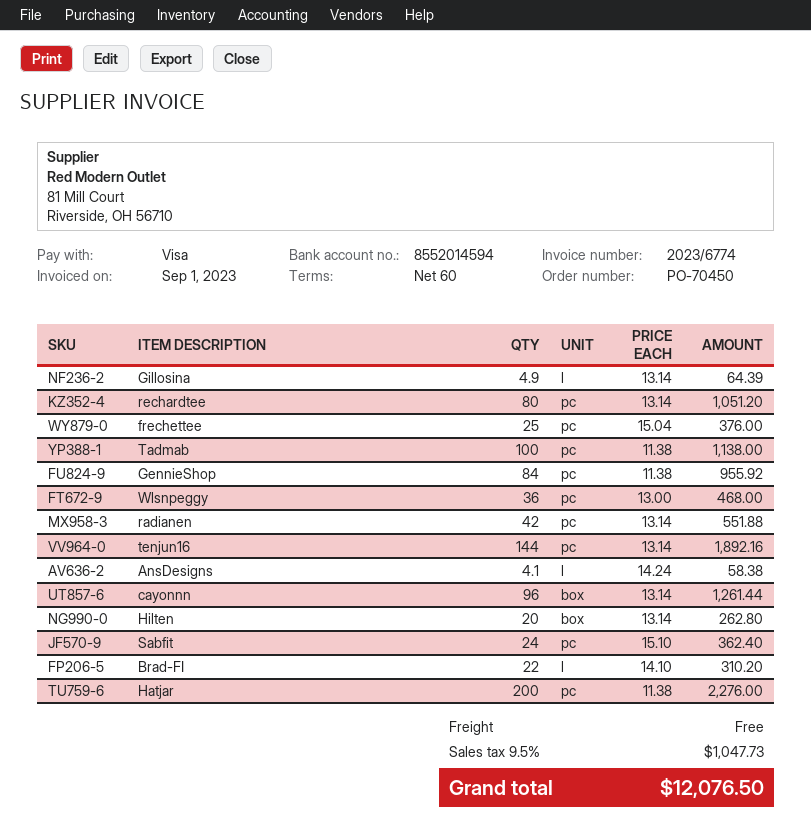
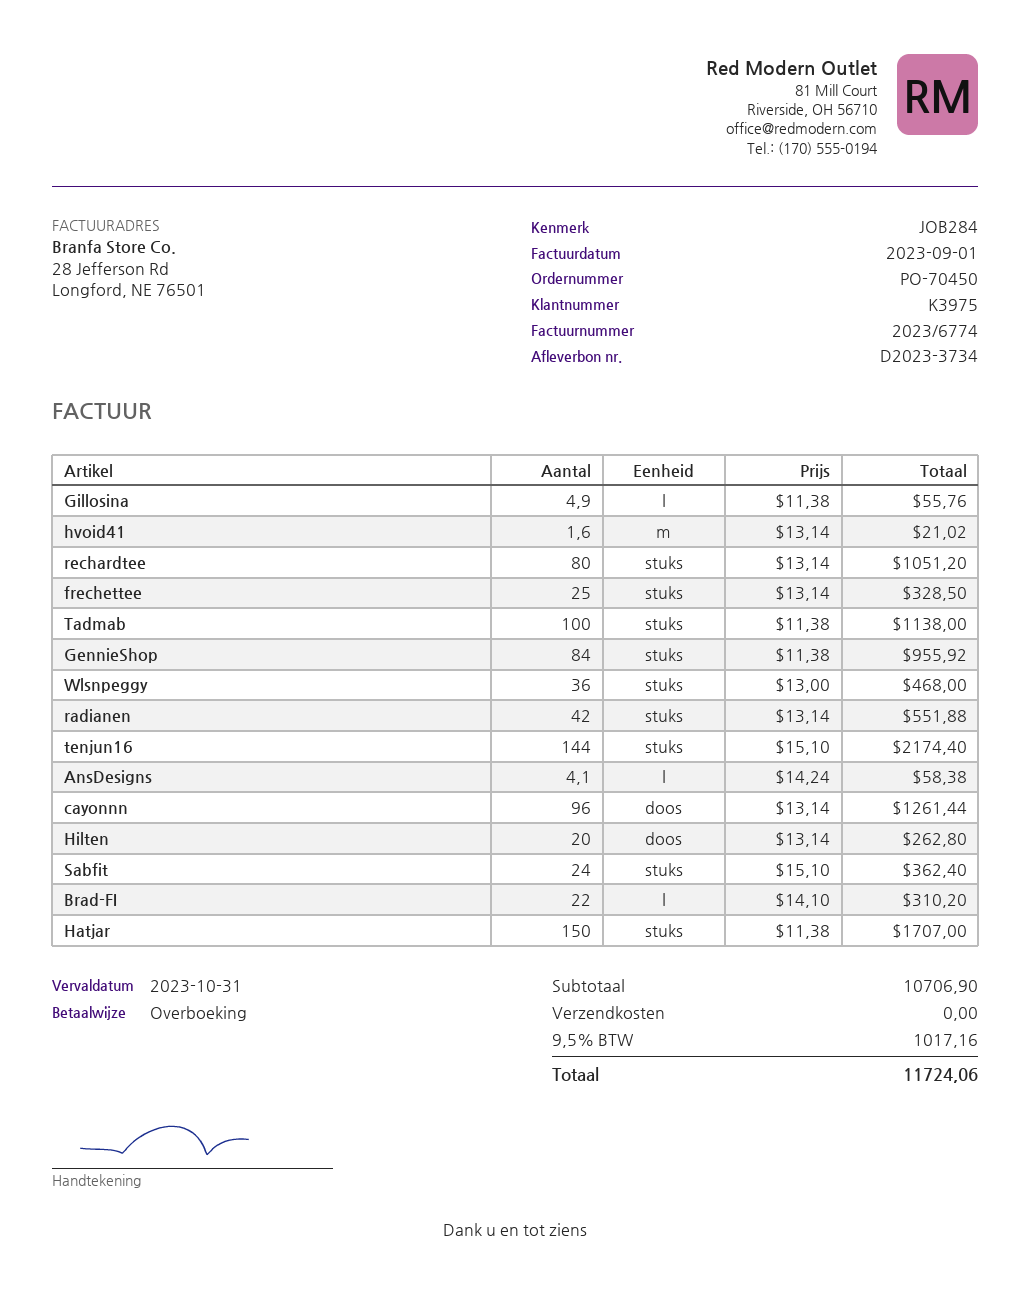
payment method: Visa -> bank transfer
Gillosina: 4.9 x 13.14 = 64.39 -> 4.9 x 11.38 = 55.76
frechettee: 25 x 15.04 = 376.00 -> 25 x 13.14 = 328.50
tenjun16: 144 x 13.14 = 1892.16 -> 144 x 15.10 = 2174.40
Hatjar: 200 x 11.38 = 2276.00 -> 150 x 11.38 = 1707.00
hvoid41: none -> 1.6 x 13.14 = 21.02
tax: 9.5% = 1047.73 -> 9.5% = 1017.16
total: 12076.50 -> 11724.06

